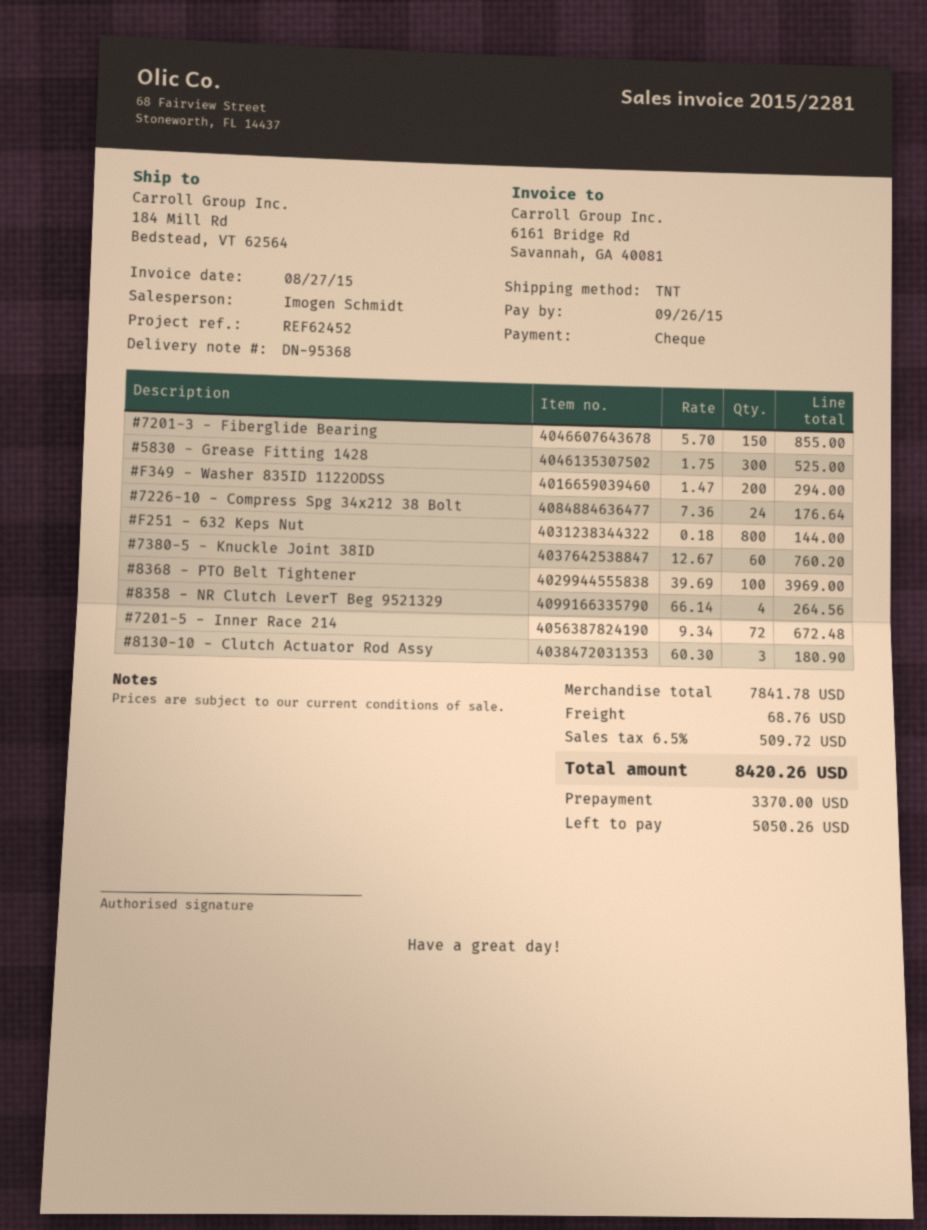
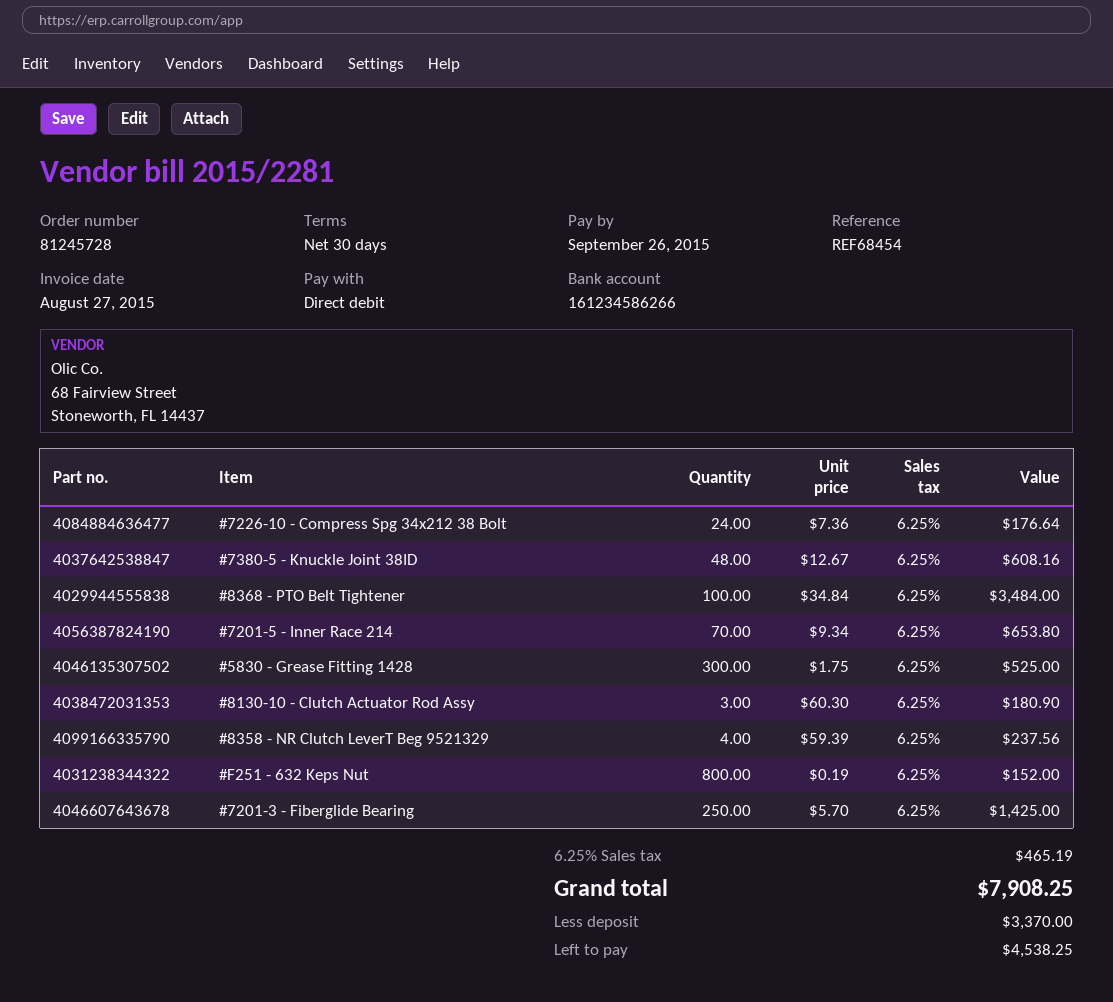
reference: REF62452 -> REF68454
payment method: cheque -> direct debit
#7201-3 - Fiberglide Bearing: 150 x 5.70 = 855.00 -> 250 x 5.70 = 1425.00
#F349 - Washer 835ID 1122ODSS: 200 x 1.47 = 294.00 -> none
#F251 - 632 Keps Nut: 800 x 0.18 = 144.00 -> 800 x 0.19 = 152.00
#7380-5 - Knuckle Joint 38ID: 60 x 12.67 = 760.20 -> 48 x 12.67 = 608.16
#8368 - PTO Belt Tightener: 100 x 39.69 = 3969.00 -> 100 x 34.84 = 3484.00
#8358 - NR Clutch LeverT Beg 9521329: 4 x 66.14 = 264.56 -> 4 x 59.39 = 237.56
#7201-5 - Inner Race 214: 72 x 9.34 = 672.48 -> 70 x 9.34 = 653.80
shipping: 68.76 -> none
tax: 6.5% = 509.72 -> 6.25% = 465.19
total: 8420.26 -> 7908.25
balance: 5050.26 -> 4538.25

